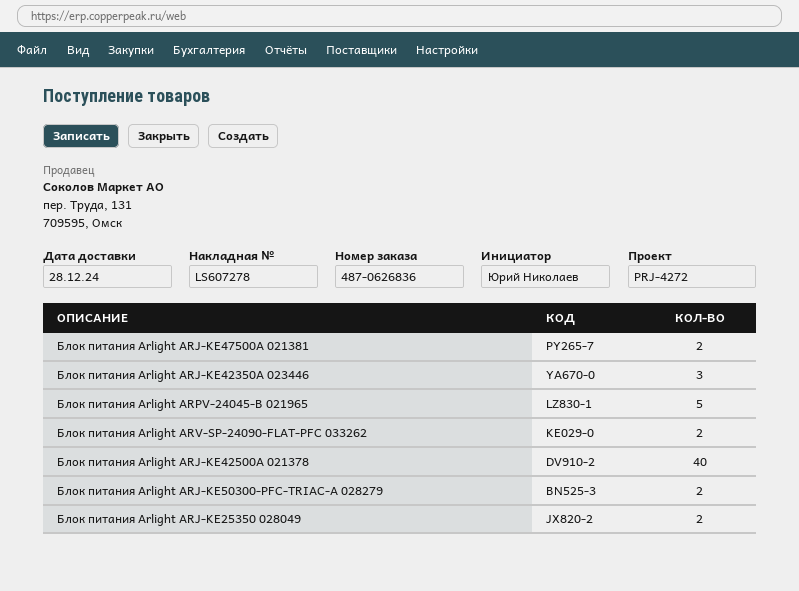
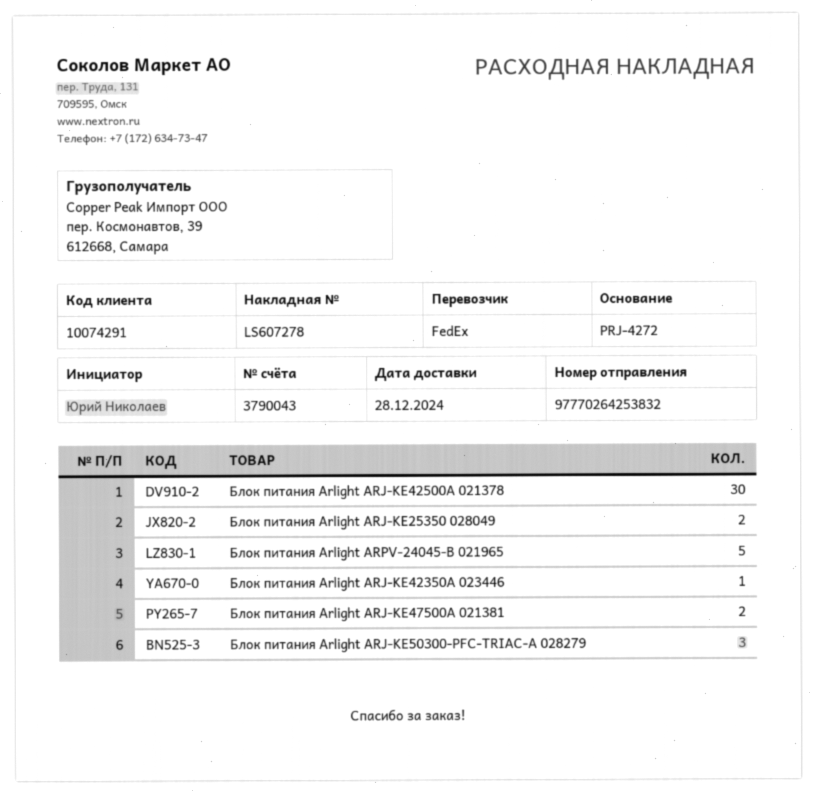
Блок питания Arlight ARJ-KE42350A 023446: 3 -> 1
Блок питания Arlight ARV-SP-24090-FLAT-PFC 033262: 2 -> none
Блок питания Arlight ARJ-KE42500A 021378: 40 -> 30
Блок питания Arlight ARJ-KE50300-PFC-TRIAC-A 028279: 2 -> 3

